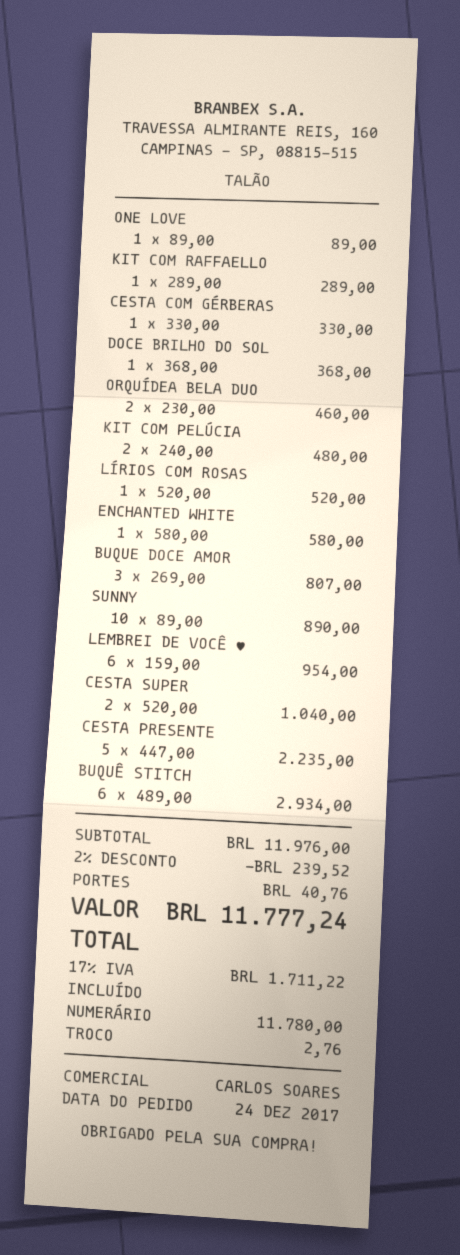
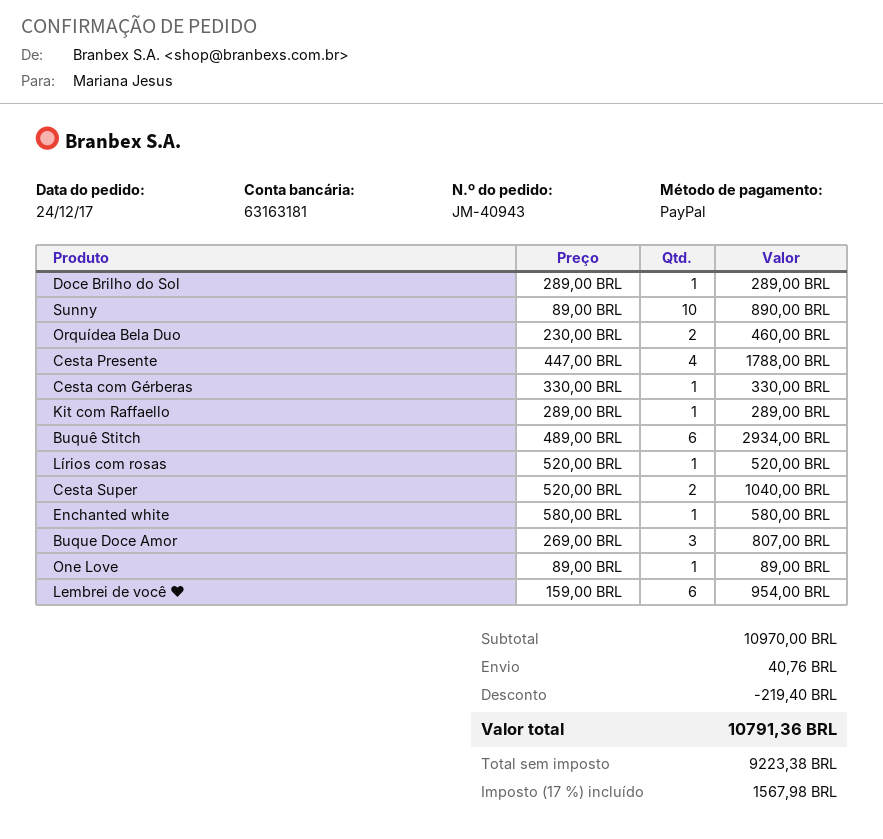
payment method: cash -> PayPal
DOCE BRILHO DO SOL: 1 x 368.00 = 368.00 -> 1 x 289.00 = 289.00
KIT COM PELÚCIA: 2 x 240.00 = 480.00 -> none
CESTA PRESENTE: 5 x 447.00 = 2235.00 -> 4 x 447.00 = 1788.00
subtotal: 11976.00 -> 10970.00
discount: 239.52 -> 219.40
tax: 17% = 1711.22 -> 17% = 1567.98
total: 11777.24 -> 10791.36

